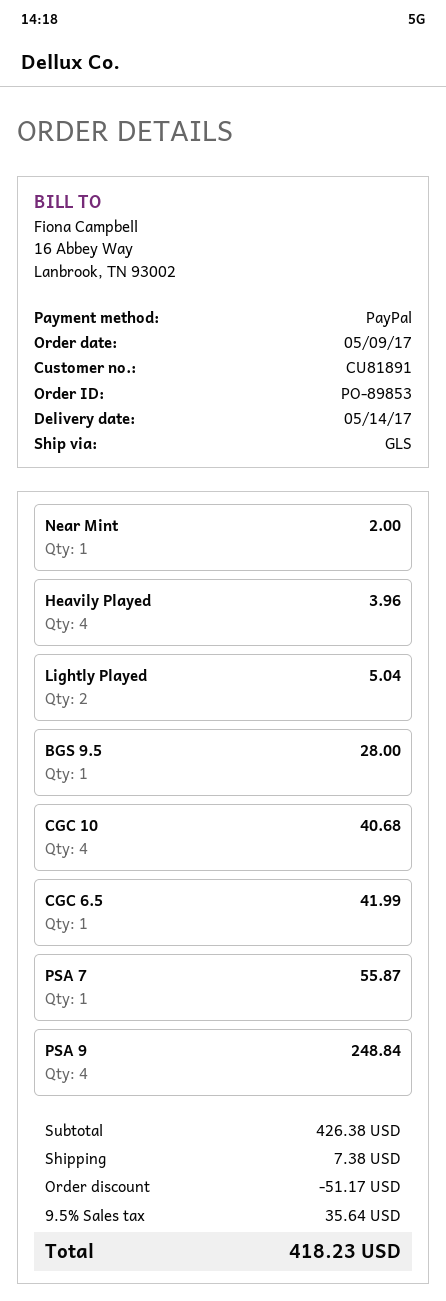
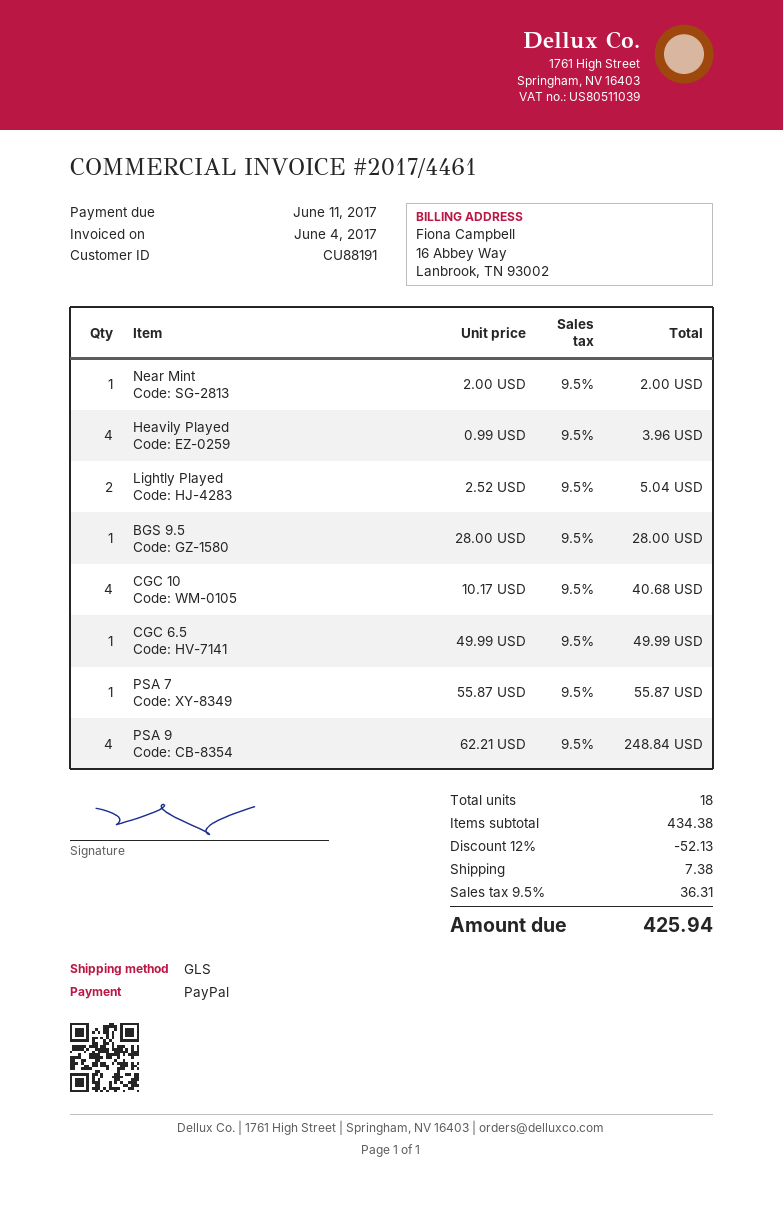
customer number: CU81891 -> CU88191
CGC 6.5: 1 for 41.99 -> 1 for 49.99
subtotal: 426.38 -> 434.38
discount: 51.17 -> 52.13
tax: 9.5% = 35.64 -> 9.5% = 36.31
total: 418.23 -> 425.94

